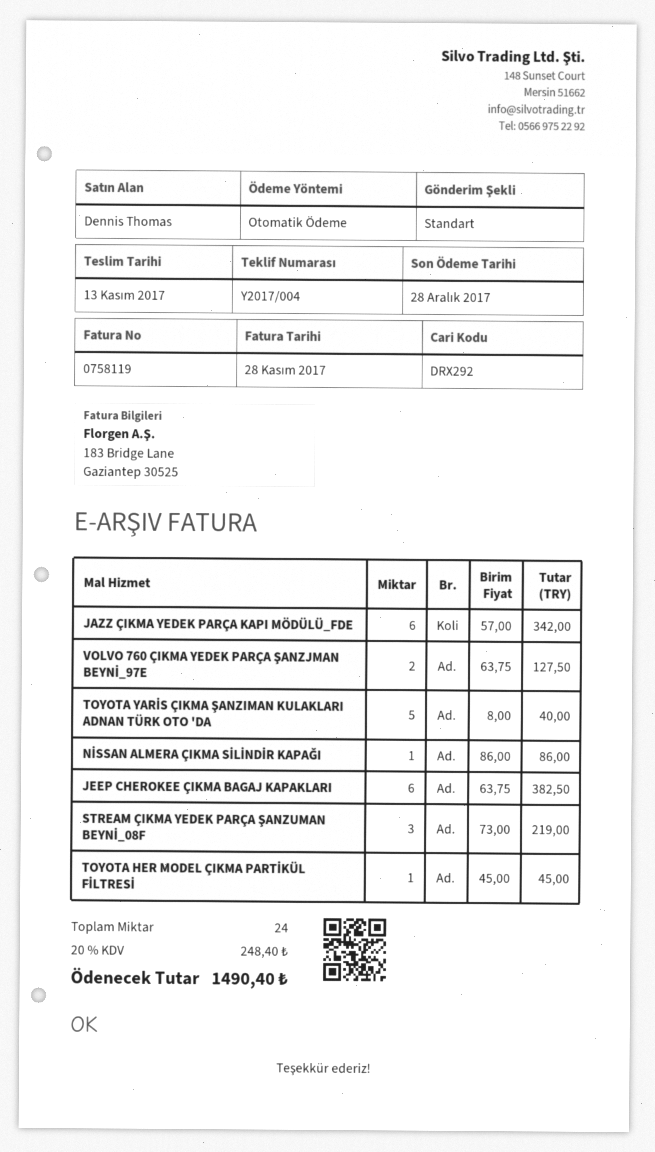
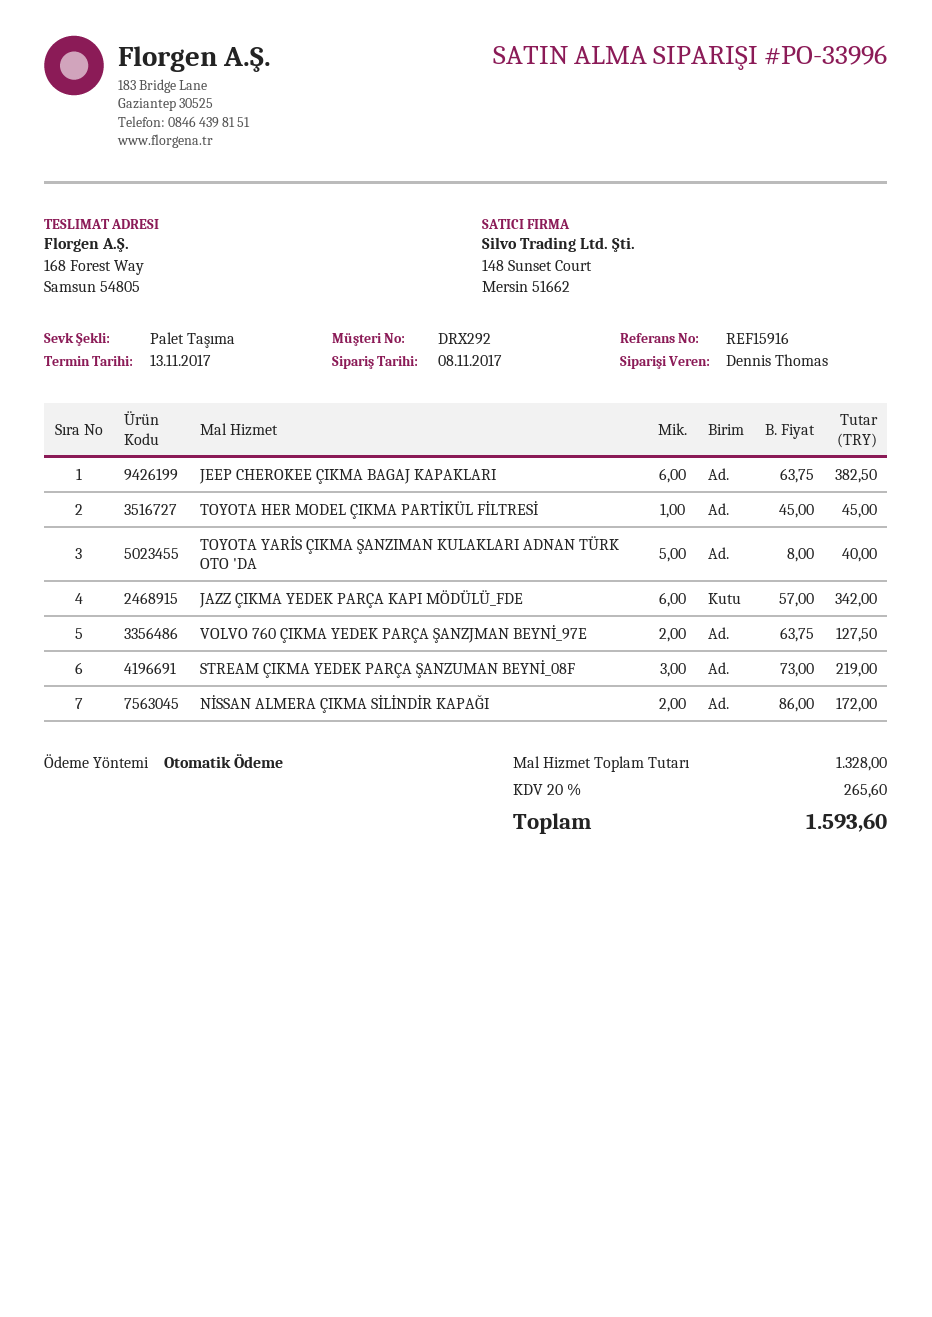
shipping method: standard -> pallet freight
NİSSAN ALMERA ÇIKMA SİLİNDİR KAPAĞI: 1 x 86.00 = 86.00 -> 2 x 86.00 = 172.00
tax: 20% = 248.40 -> 20% = 265.60
total: 1490.40 -> 1593.60

